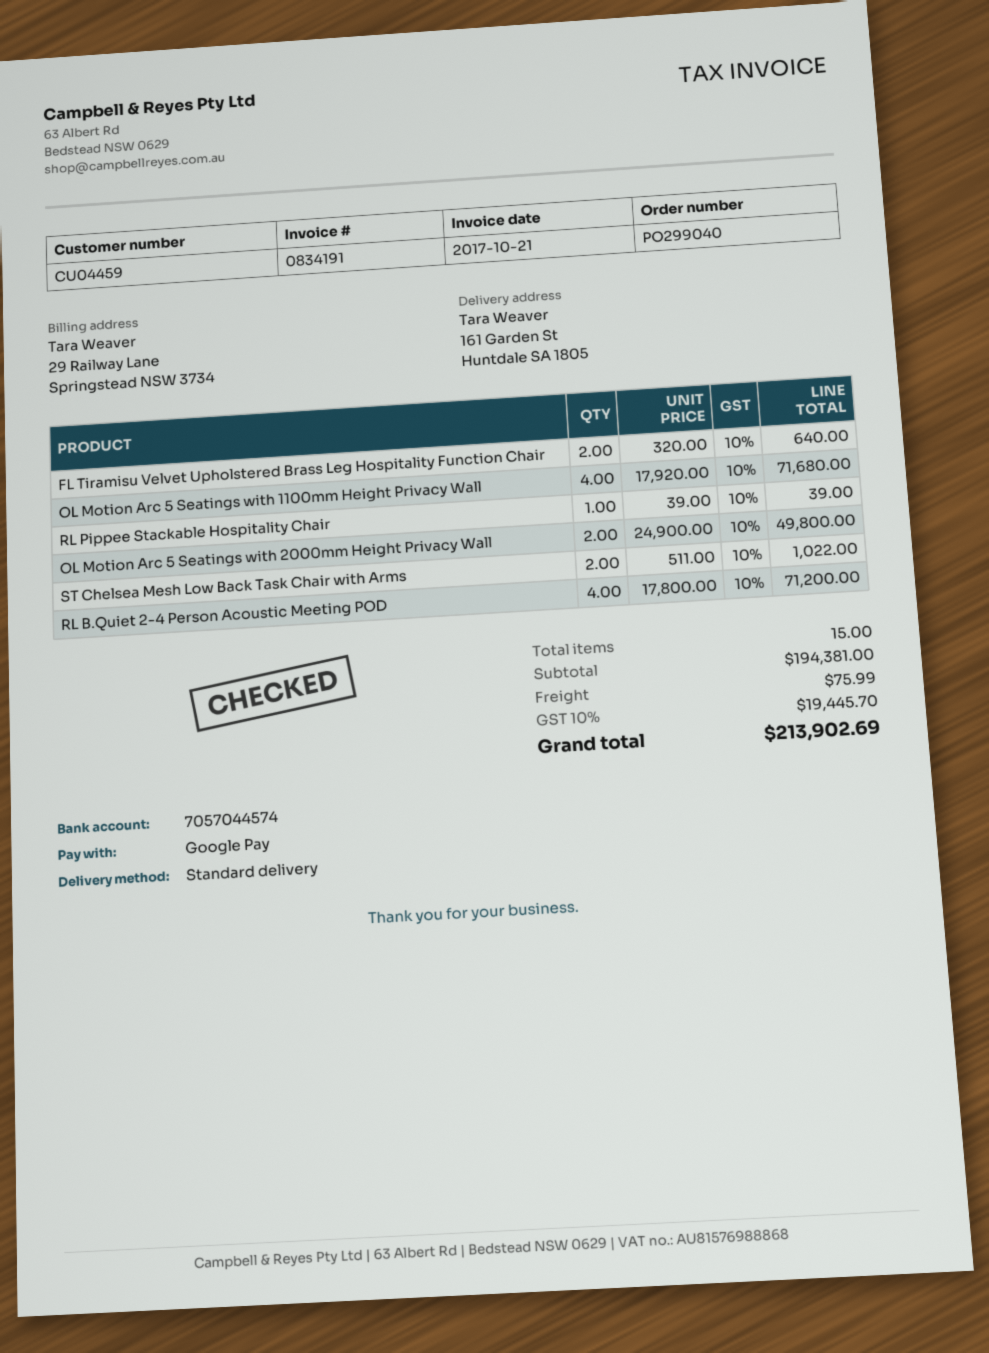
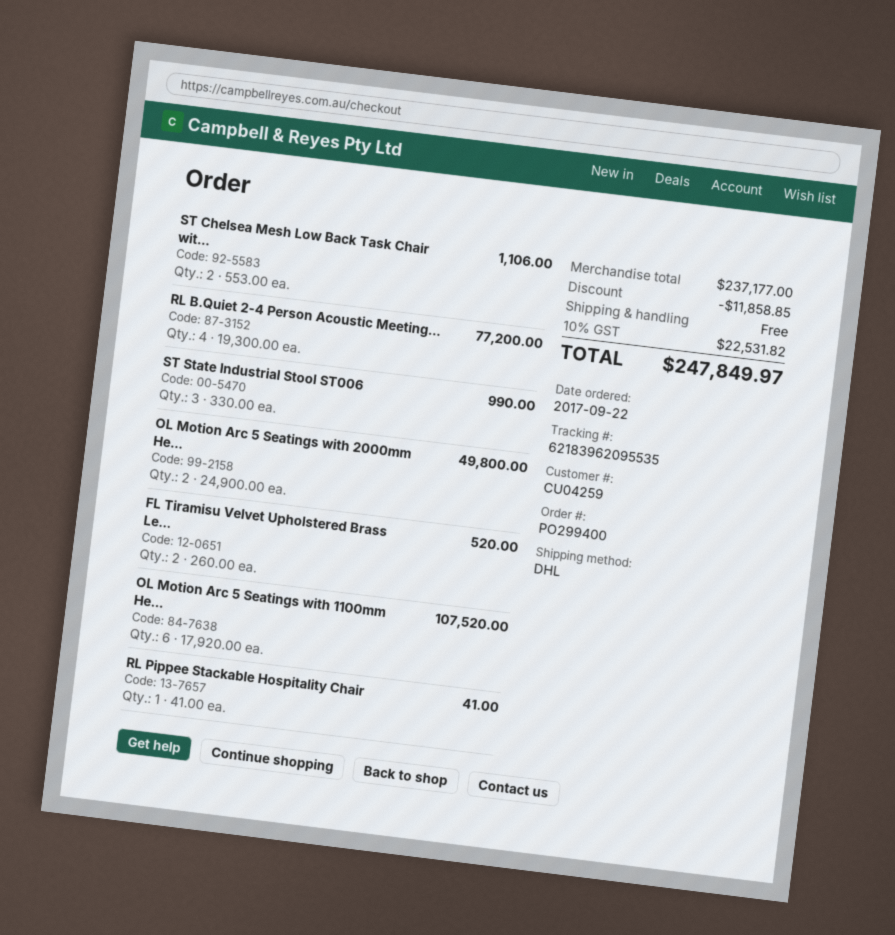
order number: PO299040 -> PO299400
customer number: CU04459 -> CU04259
shipping method: standard -> DHL
FL Tiramisu Velvet Upholstered Brass Leg Hospitality Function Chair: 2 x 320.00 = 640.00 -> 2 x 260.00 = 520.00
OL Motion Arc 5 Seatings with 1100mm Height Privacy Wall: 4 x 17920.00 = 71680.00 -> 6 x 17920.00 = 107520.00
RL Pippee Stackable Hospitality Chair: 1 x 39.00 = 39.00 -> 1 x 41.00 = 41.00
ST Chelsea Mesh Low Back Task Chair with Arms: 2 x 511.00 = 1022.00 -> 2 x 553.00 = 1106.00
RL B.Quiet 2-4 Person Acoustic Meeting POD: 4 x 17800.00 = 71200.00 -> 4 x 19300.00 = 77200.00
ST State Industrial Stool ST006: none -> 3 x 330.00 = 990.00
subtotal: 194381.00 -> 237177.00
discount: none -> 11858.85
shipping: 75.99 -> 0.00
tax: 10% = 19445.70 -> 10% = 22531.82
total: 213902.69 -> 247849.97

